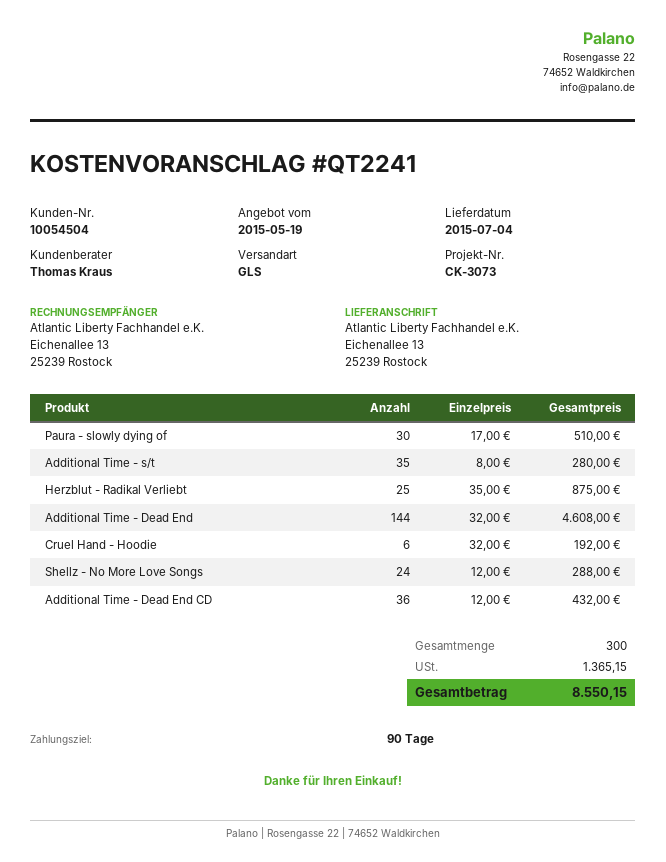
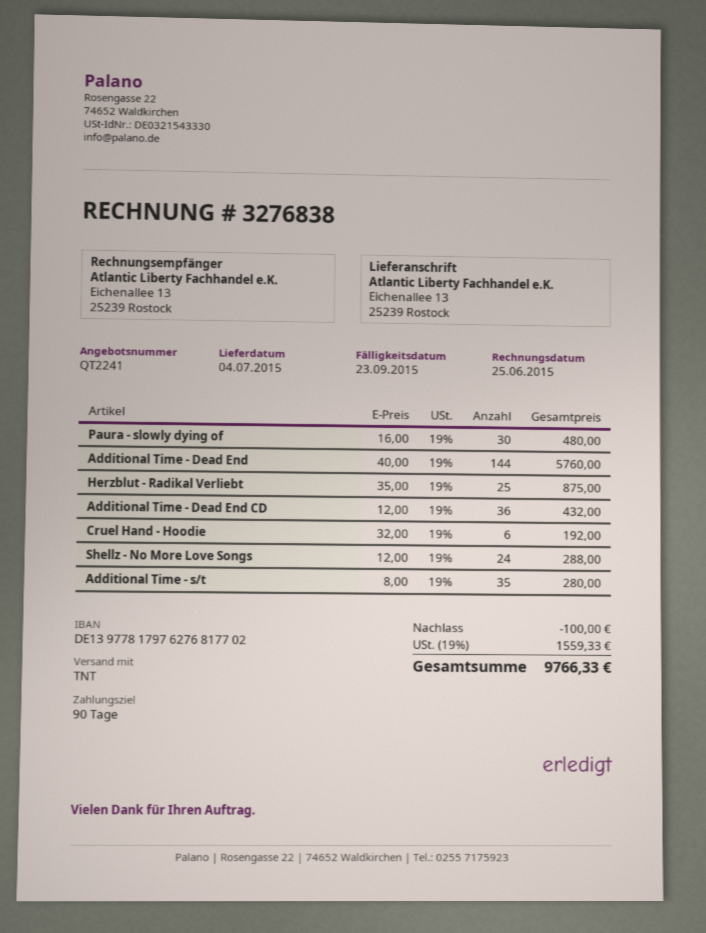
shipping method: GLS -> TNT
Paura - slowly dying of: 30 x 17.00 = 510.00 -> 30 x 16.00 = 480.00
Additional Time - Dead End: 144 x 32.00 = 4608.00 -> 144 x 40.00 = 5760.00
discount: none -> 100.00
tax: 1365.15 -> 1559.33
total: 8550.15 -> 9766.33

